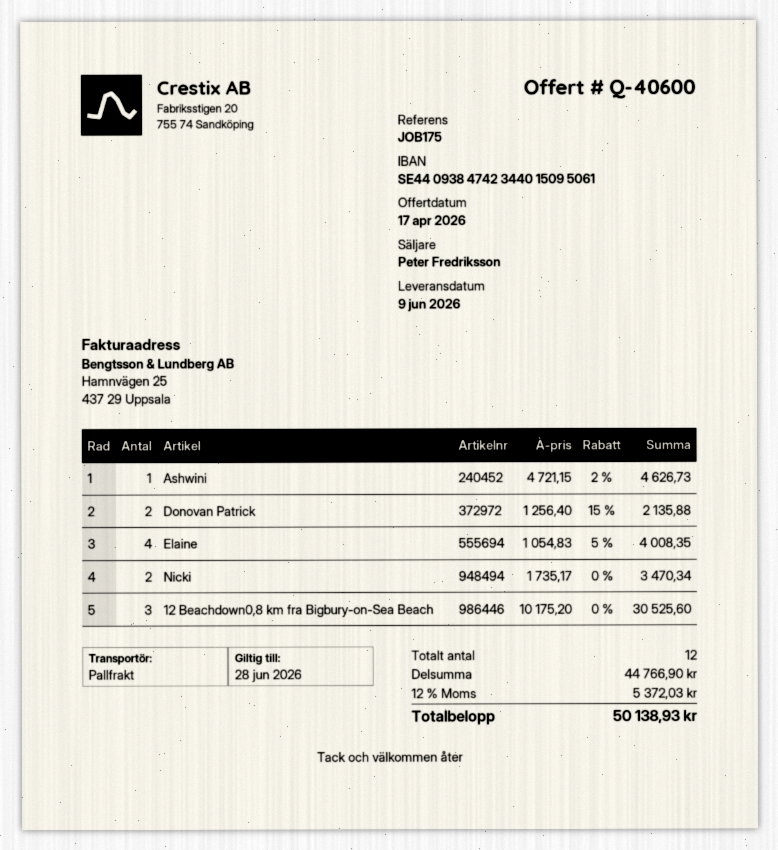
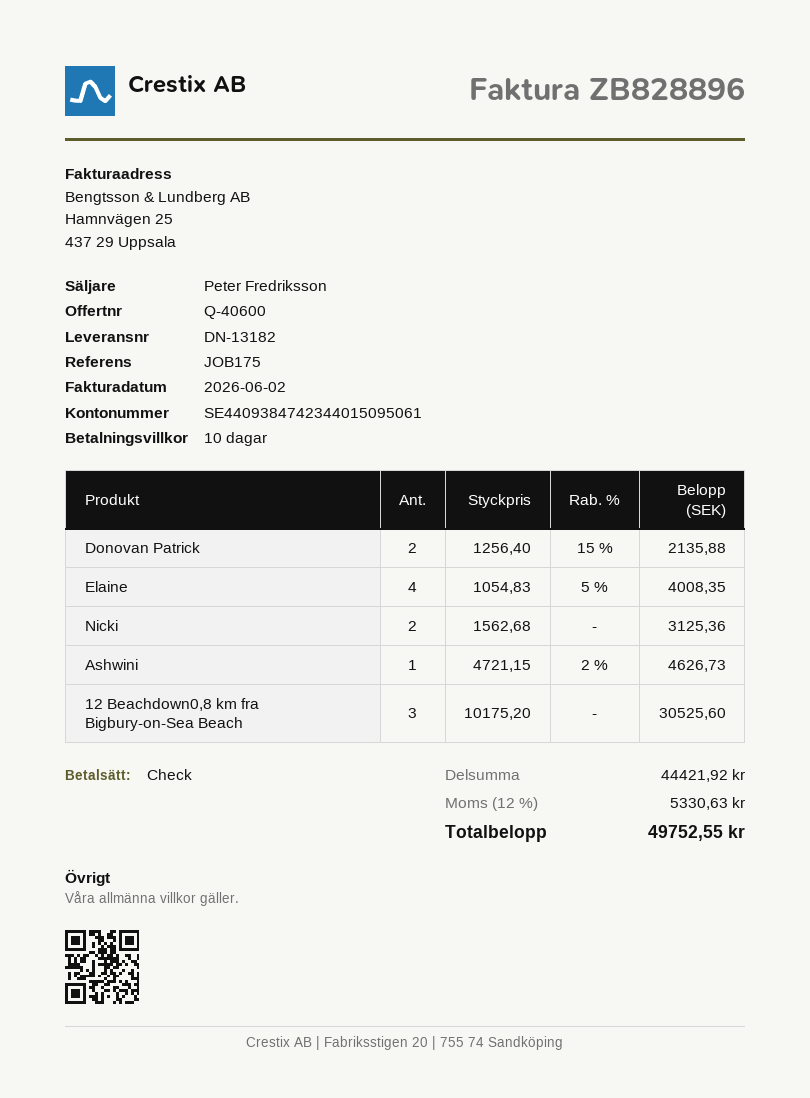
Nicki: 2 x 1735.17 = 3470.34 -> 2 x 1562.68 = 3125.36
subtotal: 44766.90 -> 44421.92
tax: 12% = 5372.03 -> 12% = 5330.63
total: 50138.93 -> 49752.55

